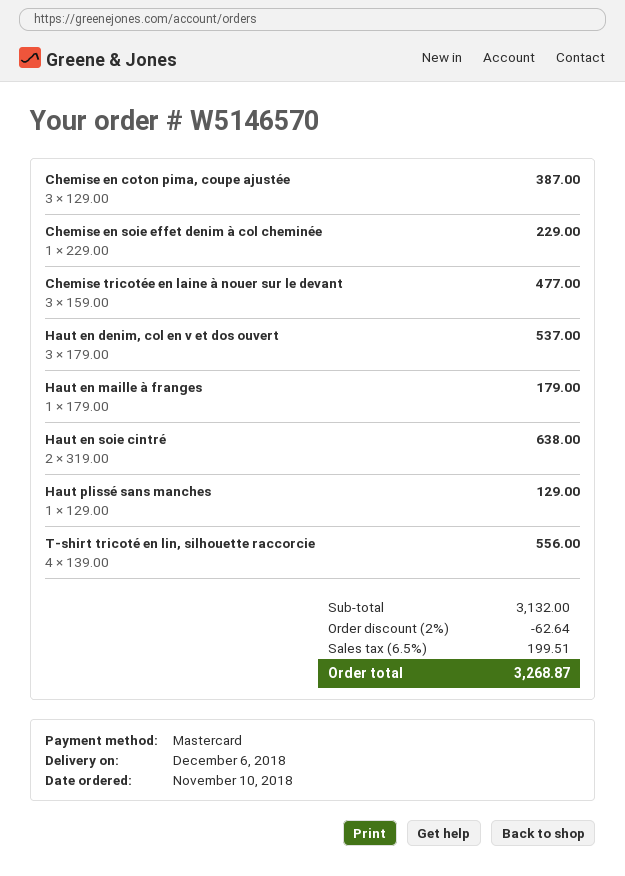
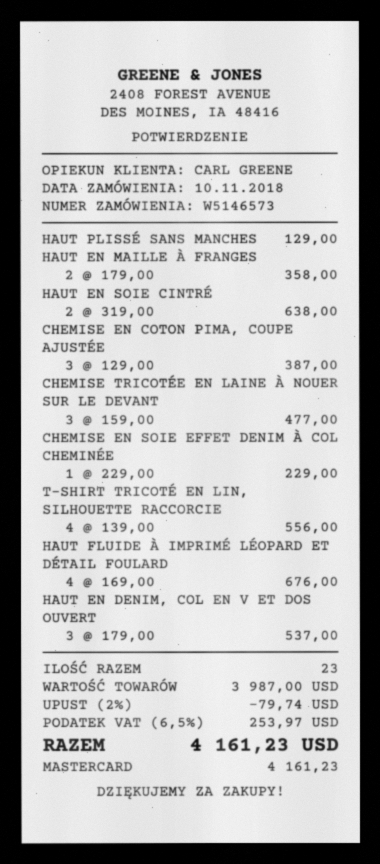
order number: W5146570 -> W5146573
Haut en maille à franges: 1 x 179.00 = 179.00 -> 2 x 179.00 = 358.00
HAUT FLUIDE À IMPRIMÉ LÉOPARD ET DÉTAIL FOULARD: none -> 4 x 169.00 = 676.00
subtotal: 3132.00 -> 3987.00
discount: 2% = 62.64 -> 2% = 79.74
tax: 6.5% = 199.51 -> 6.5% = 253.97
total: 3268.87 -> 4161.23

